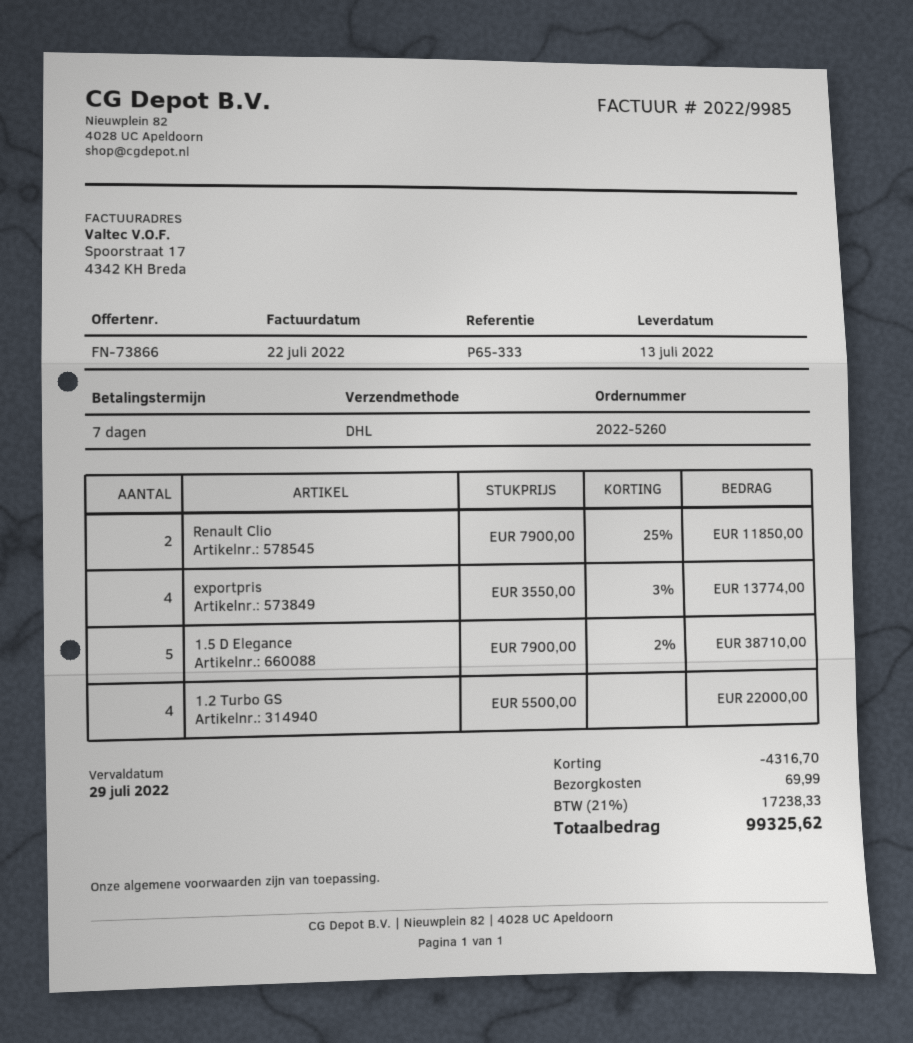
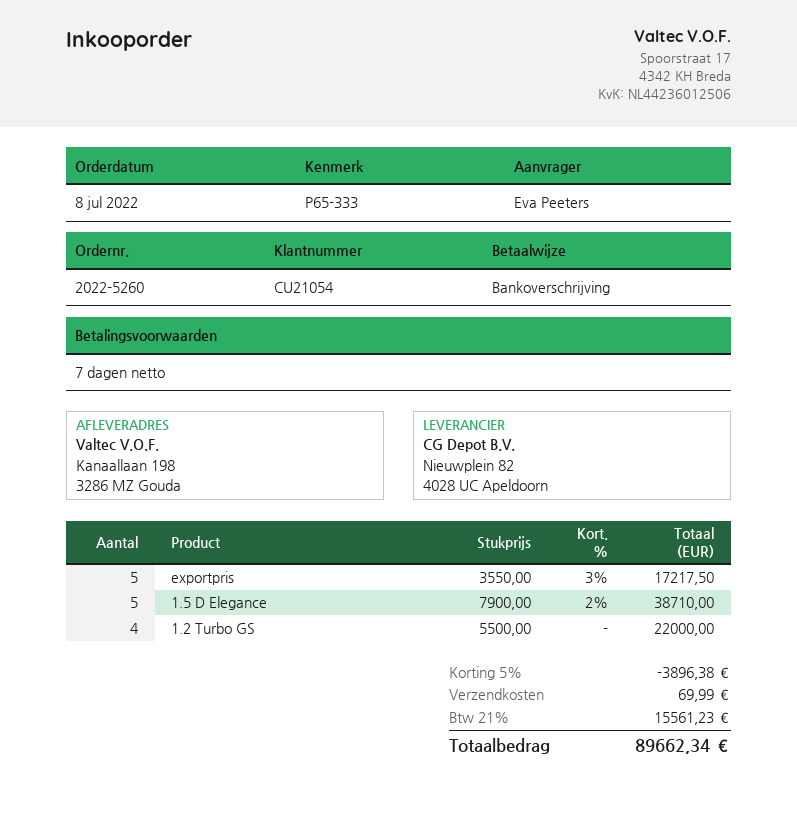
Renault Clio: 2 x 7900.00 - 25% = 11850.00 -> none
exportpris: 4 x 3550.00 - 3% = 13774.00 -> 5 x 3550.00 - 3% = 17217.50
discount: 4316.70 -> 3896.38
tax: 21% = 17238.33 -> 21% = 15561.23
total: 99325.62 -> 89662.34

